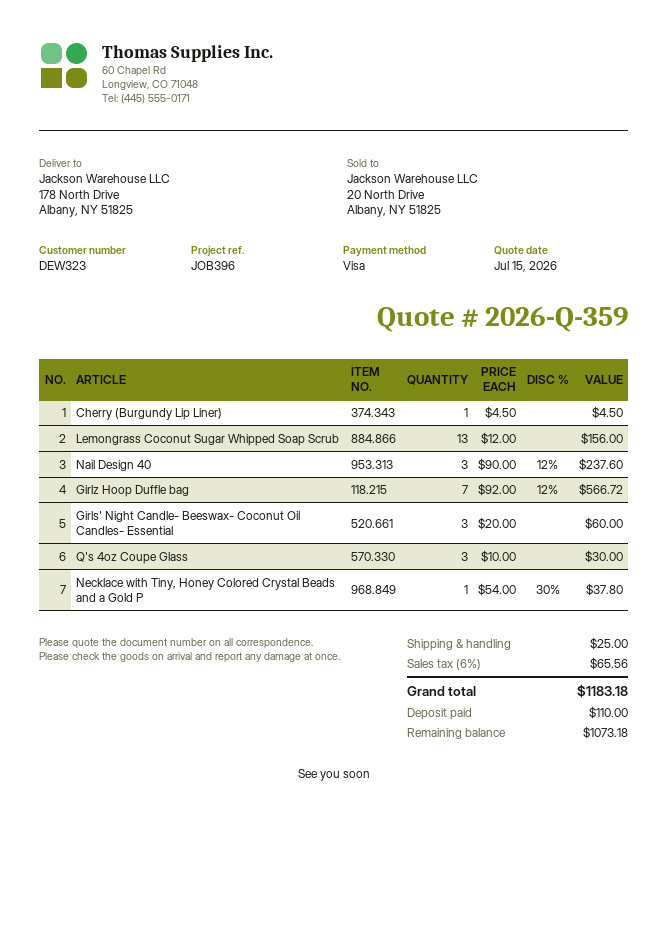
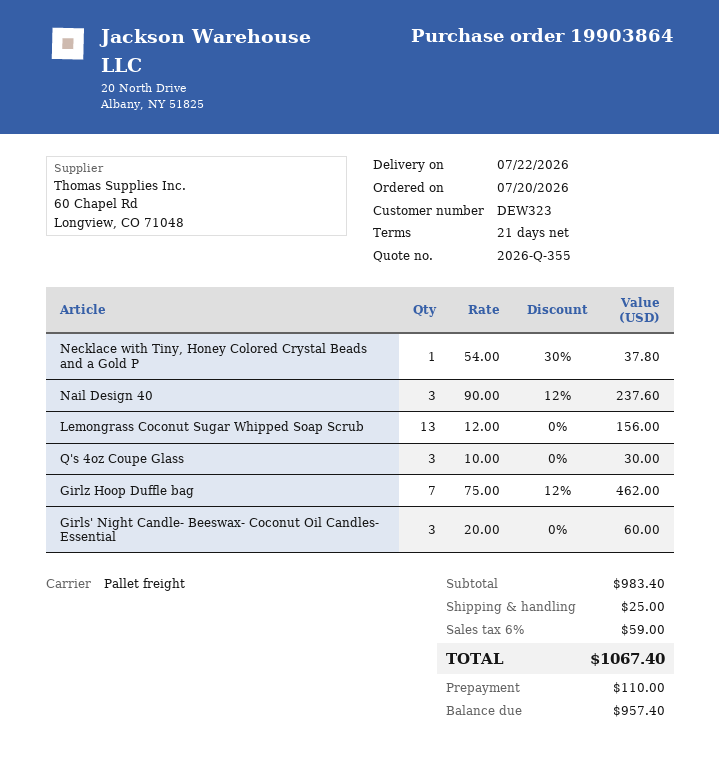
quote number: 2026-Q-359 -> 2026-Q-355
Cherry (Burgundy Lip Liner): 1 x 4.50 = 4.50 -> none
Girlz Hoop Duffle bag: 7 x 92.00 - 12% = 566.72 -> 7 x 75.00 - 12% = 462.00
tax: 6% = 65.56 -> 6% = 59.00
total: 1183.18 -> 1067.40
balance: 1073.18 -> 957.40

